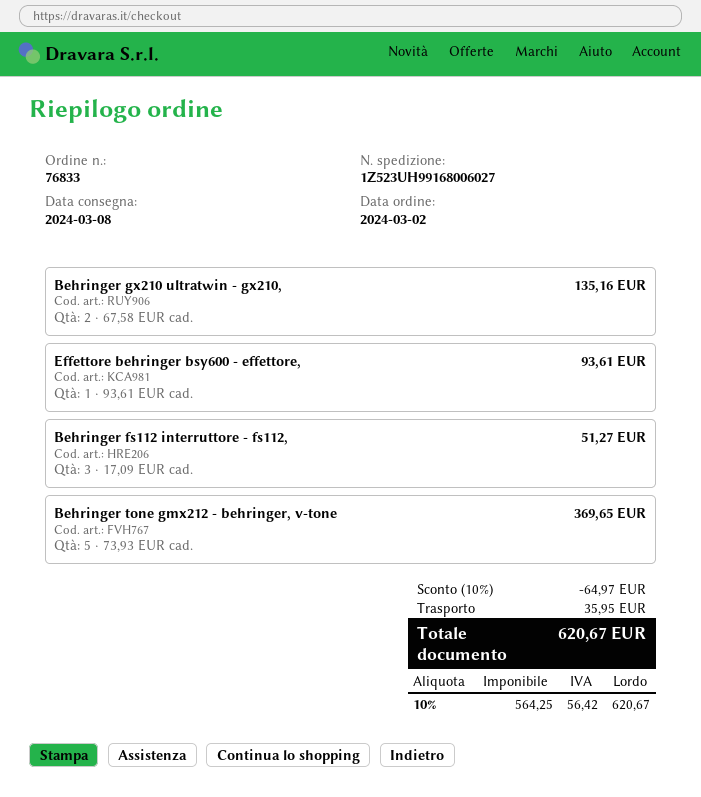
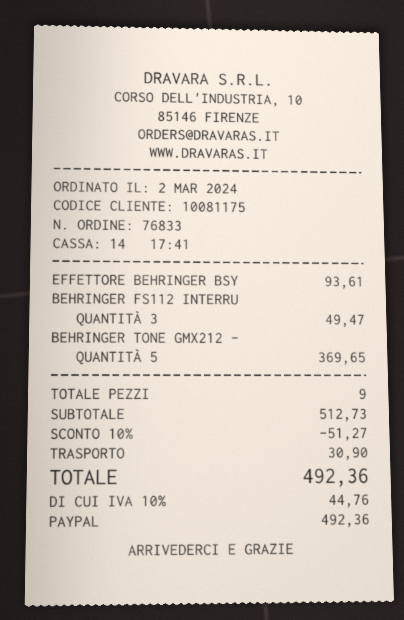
Behringer gx210 ultratwin - gx210,: 2 for 135.16 -> none
Behringer fs112 interruttore - fs112,: 3 for 51.27 -> 3 for 49.47
discount: 10% = 64.97 -> 10% = 51.27
shipping: 35.95 -> 30.90
tax: 10% = 56.42 -> 10% = 44.76
total: 620.67 -> 492.36

